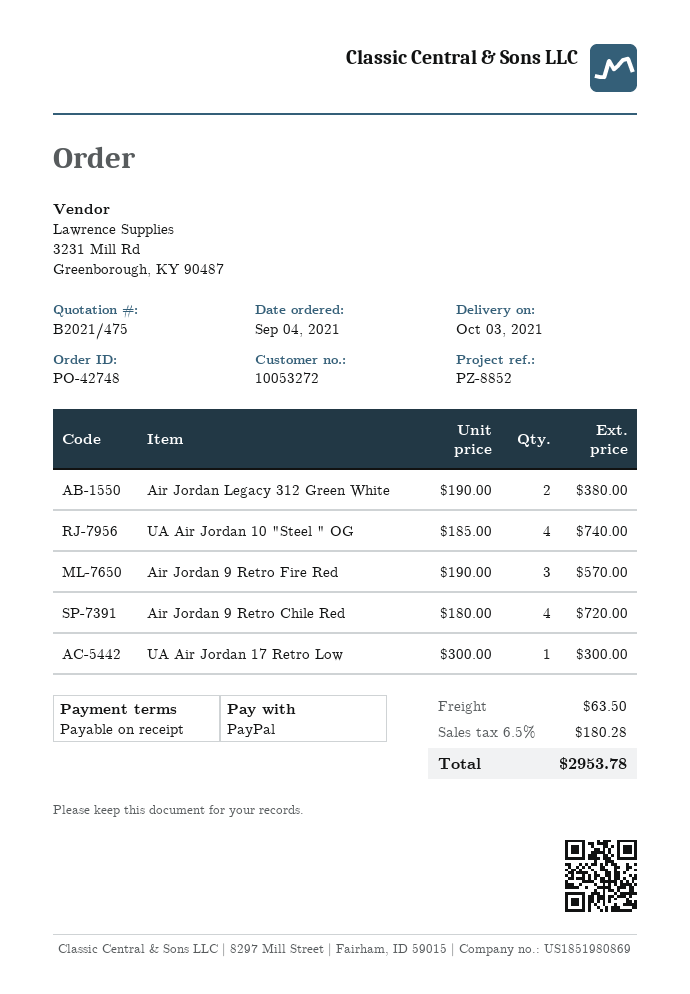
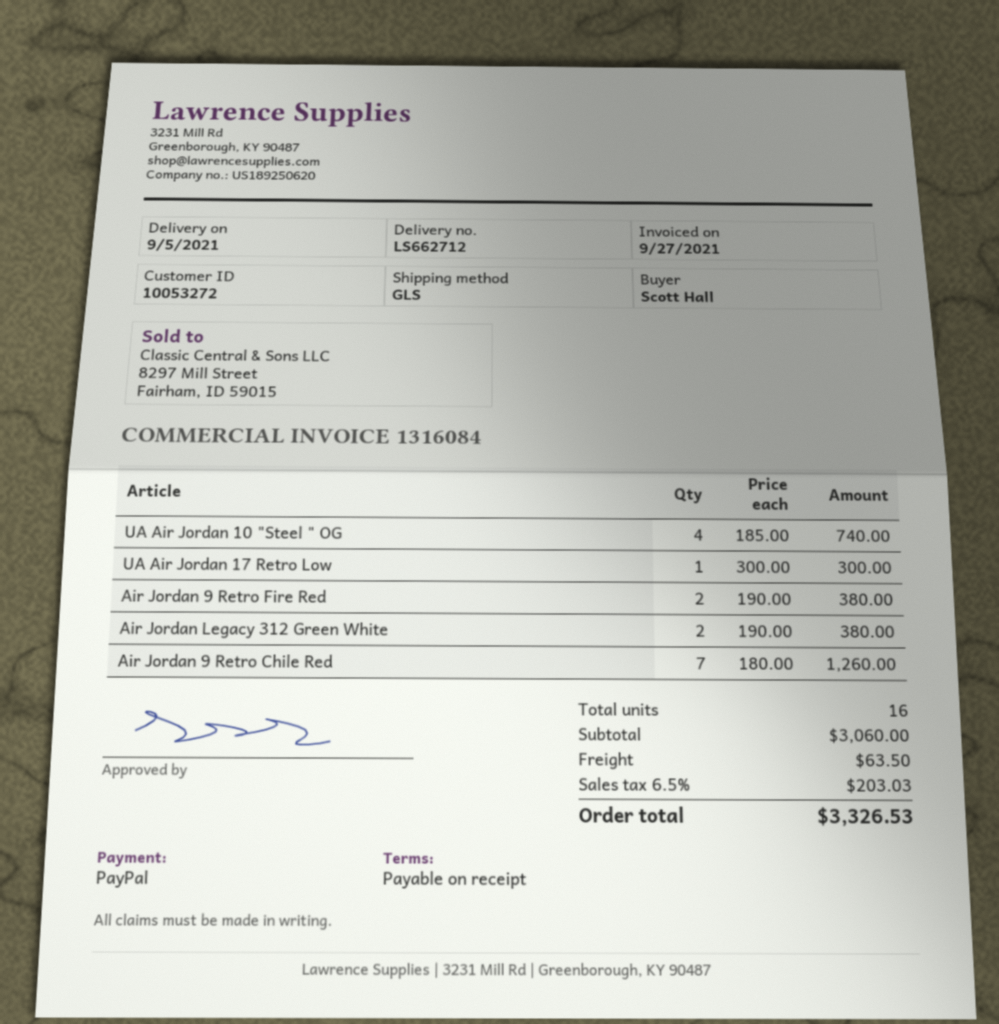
delivery date: 2021-10-03 -> 2021-09-05
Air Jordan 9 Retro Fire Red: 3 x 190.00 = 570.00 -> 2 x 190.00 = 380.00
Air Jordan 9 Retro Chile Red: 4 x 180.00 = 720.00 -> 7 x 180.00 = 1260.00
tax: 6.5% = 180.28 -> 6.5% = 203.03
total: 2953.78 -> 3326.53

